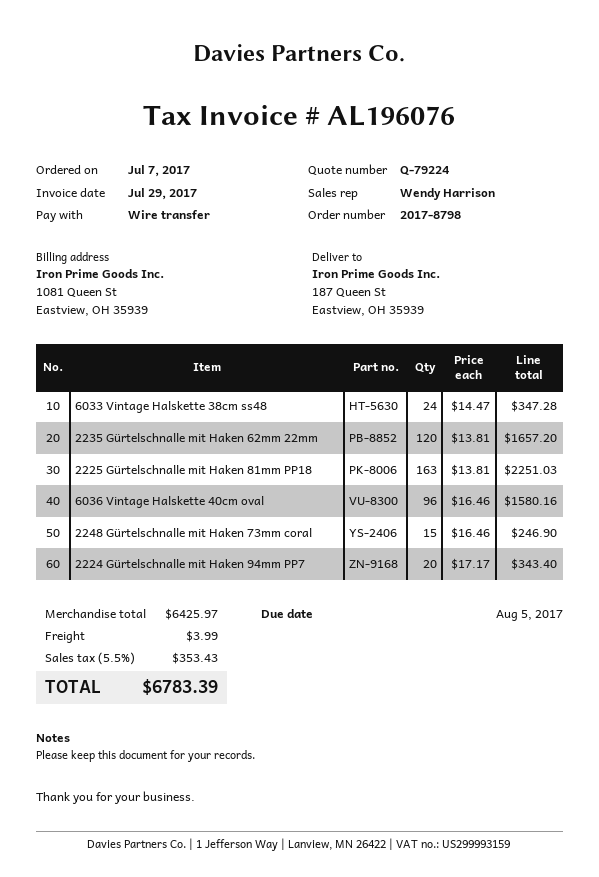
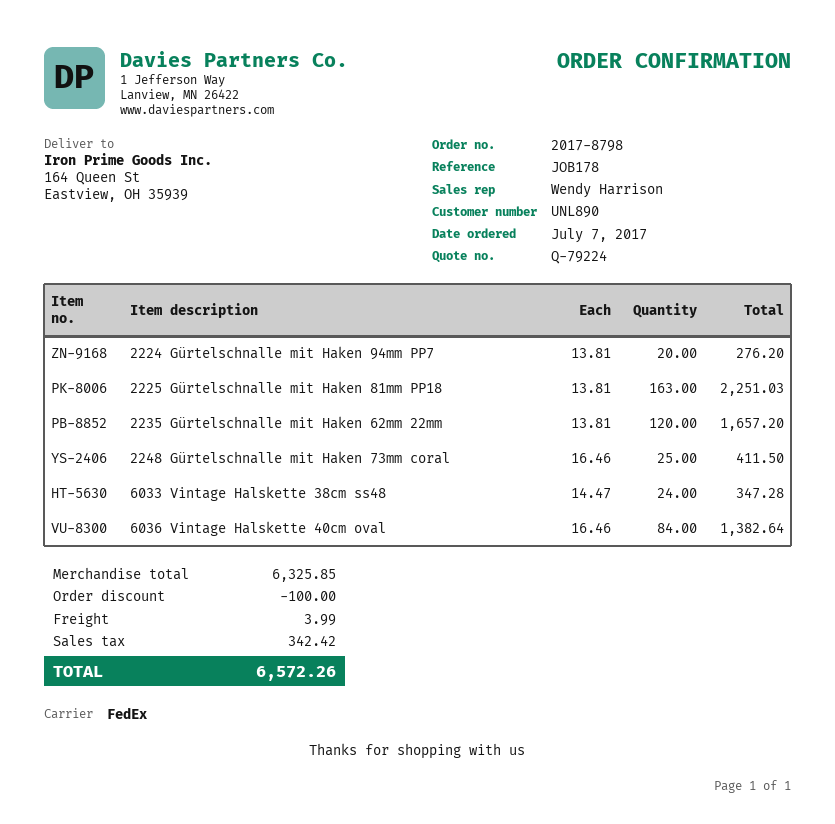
ship to: 187 Queen St, Eastview, OH 35939 -> 164 Queen St, Eastview, OH 35939
6036 Vintage Halskette 40cm oval: 96 x 16.46 = 1580.16 -> 84 x 16.46 = 1382.64
2248 Gürtelschnalle mit Haken 73mm coral: 15 x 16.46 = 246.90 -> 25 x 16.46 = 411.50
2224 Gürtelschnalle mit Haken 94mm PP7: 20 x 17.17 = 343.40 -> 20 x 13.81 = 276.20
subtotal: 6425.97 -> 6325.85
discount: none -> 100.00
tax: 353.43 -> 342.42
total: 6783.39 -> 6572.26

